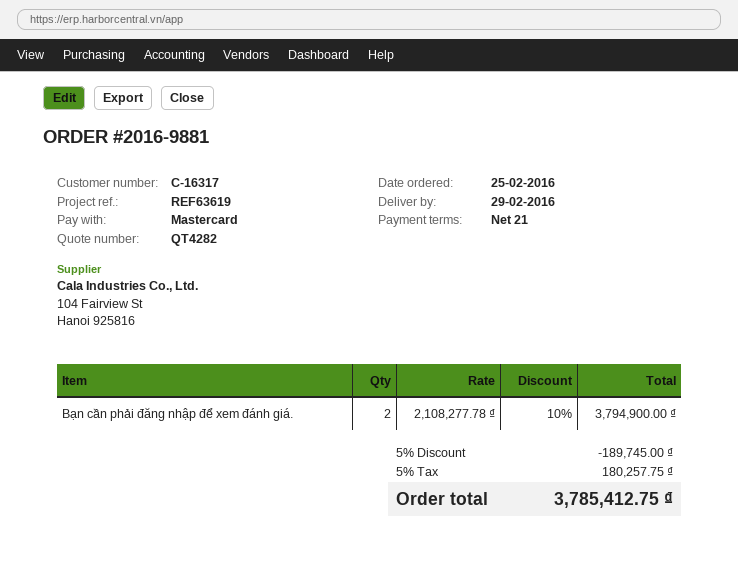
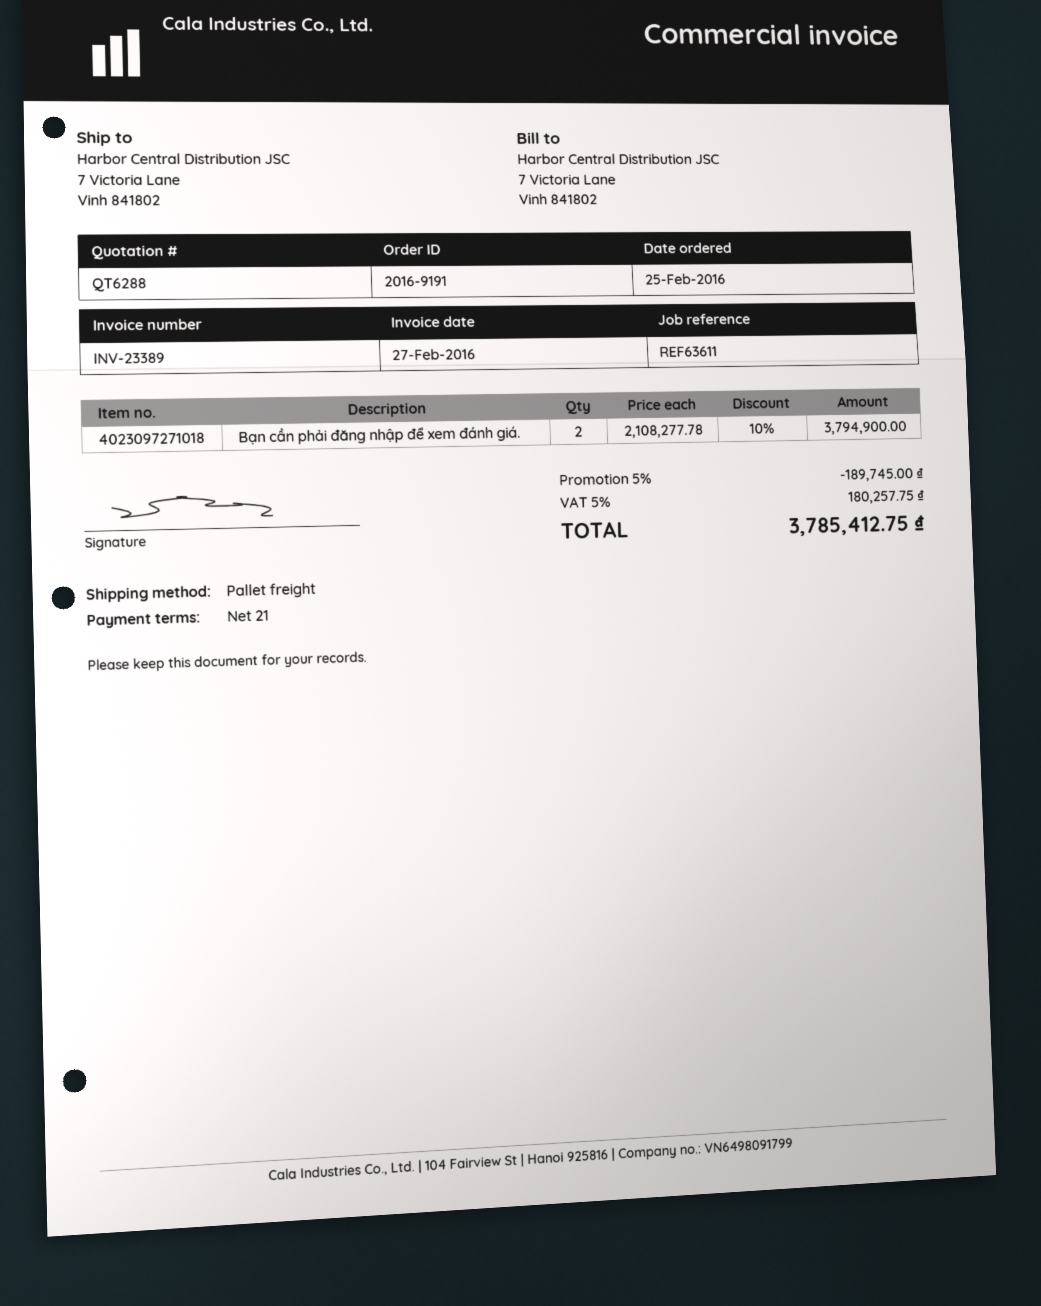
quote number: QT4282 -> QT6288
order number: 2016-9881 -> 2016-9191
reference: REF63619 -> REF63611

